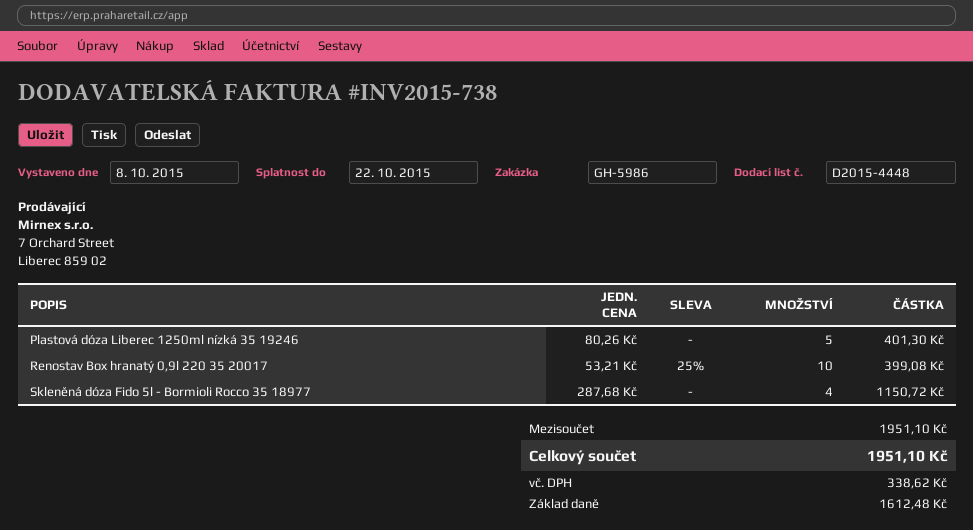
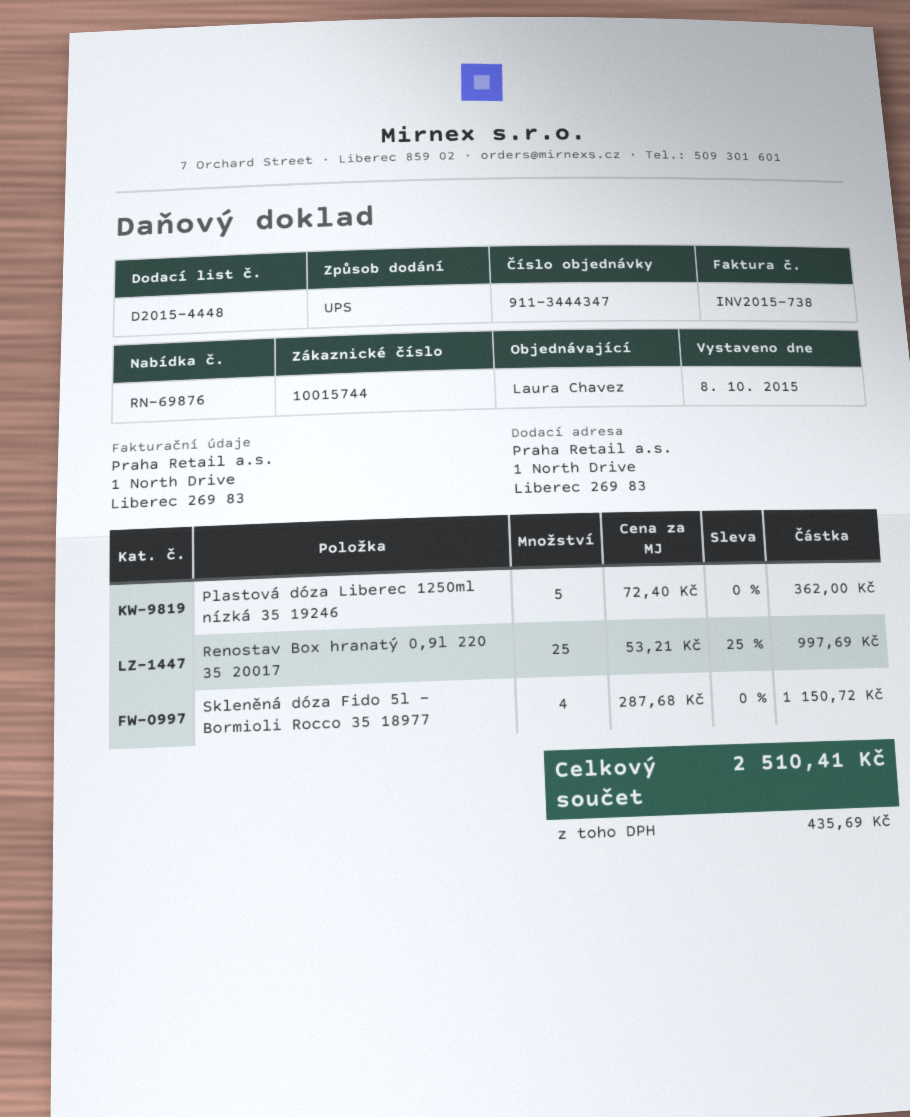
Plastová dóza Liberec 1250ml nízká 35 19246: 5 x 80.26 = 401.30 -> 5 x 72.40 = 362.00
Renostav Box hranatý 0,9l 220 35 20017: 10 x 53.21 - 25% = 399.08 -> 25 x 53.21 - 25% = 997.69
tax: 338.62 -> 435.69
total: 1951.10 -> 2510.41

